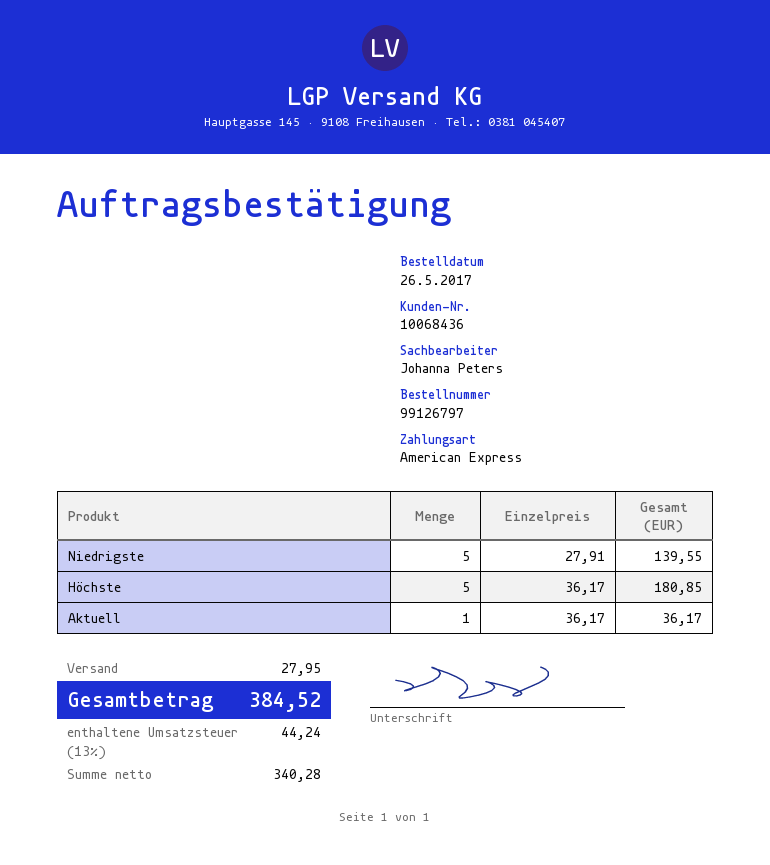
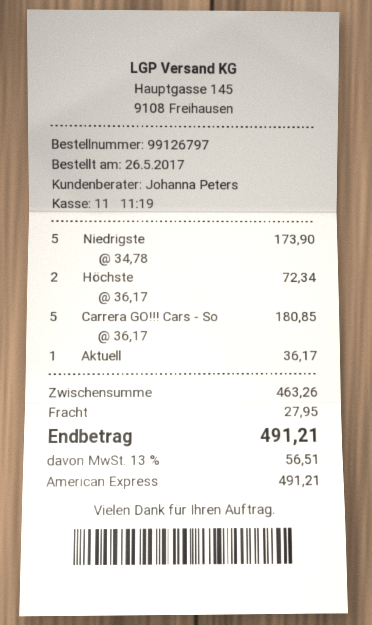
Niedrigste: 5 x 27.91 = 139.55 -> 5 x 34.78 = 173.90
Höchste: 5 x 36.17 = 180.85 -> 2 x 36.17 = 72.34
Carrera GO!!! Cars - So: none -> 5 x 36.17 = 180.85
tax: 13% = 44.24 -> 13% = 56.51
total: 384.52 -> 491.21

